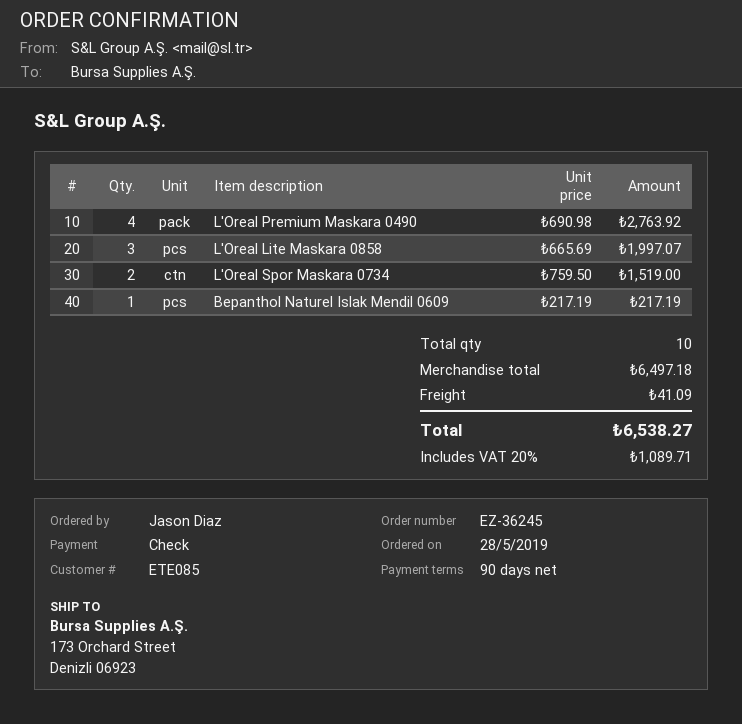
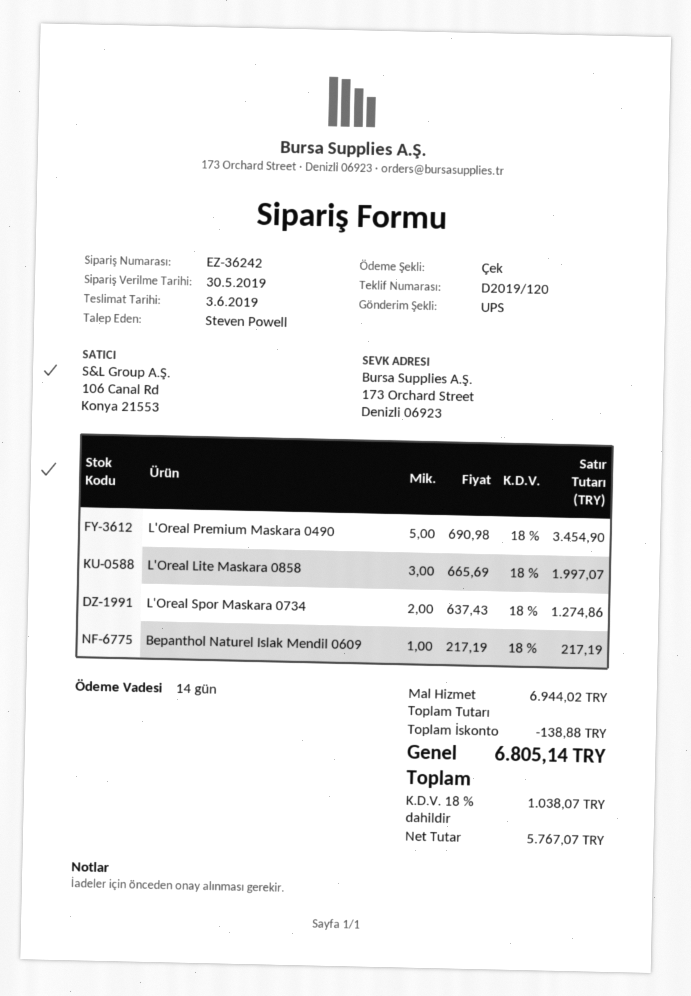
order number: EZ-36245 -> EZ-36242
order date: 2019-05-28 -> 2019-05-30
payment terms: 90 days -> 14 days
ordered by: Jason Diaz -> Steven Powell
L'Oreal Premium Maskara 0490: 4 x 690.98 = 2763.92 -> 5 x 690.98 = 3454.90
L'Oreal Spor Maskara 0734: 2 x 759.50 = 1519.00 -> 2 x 637.43 = 1274.86
subtotal: 6497.18 -> 6944.02
discount: none -> 138.88
shipping: 41.09 -> none
tax: 20% = 1089.71 -> 18% = 1038.07
total: 6538.27 -> 6805.14

